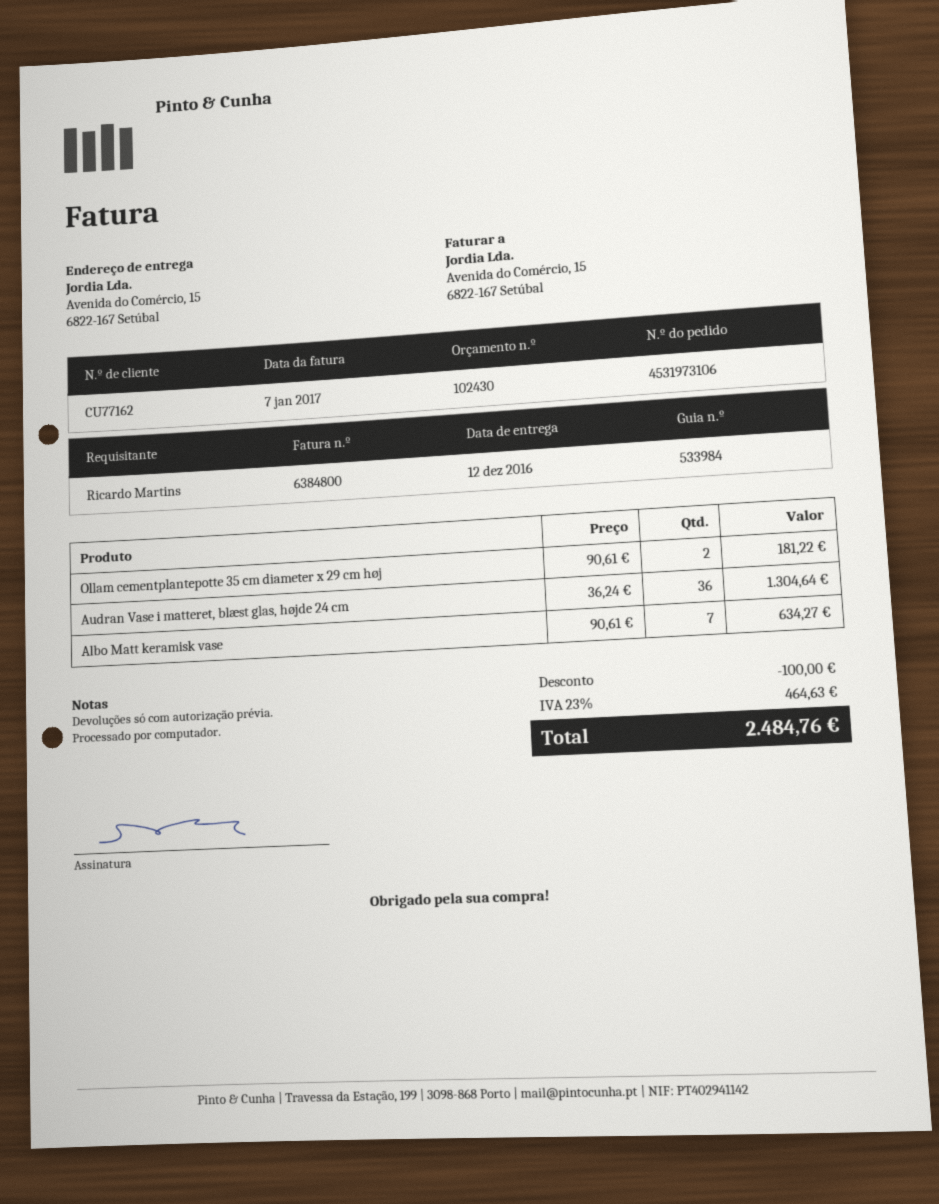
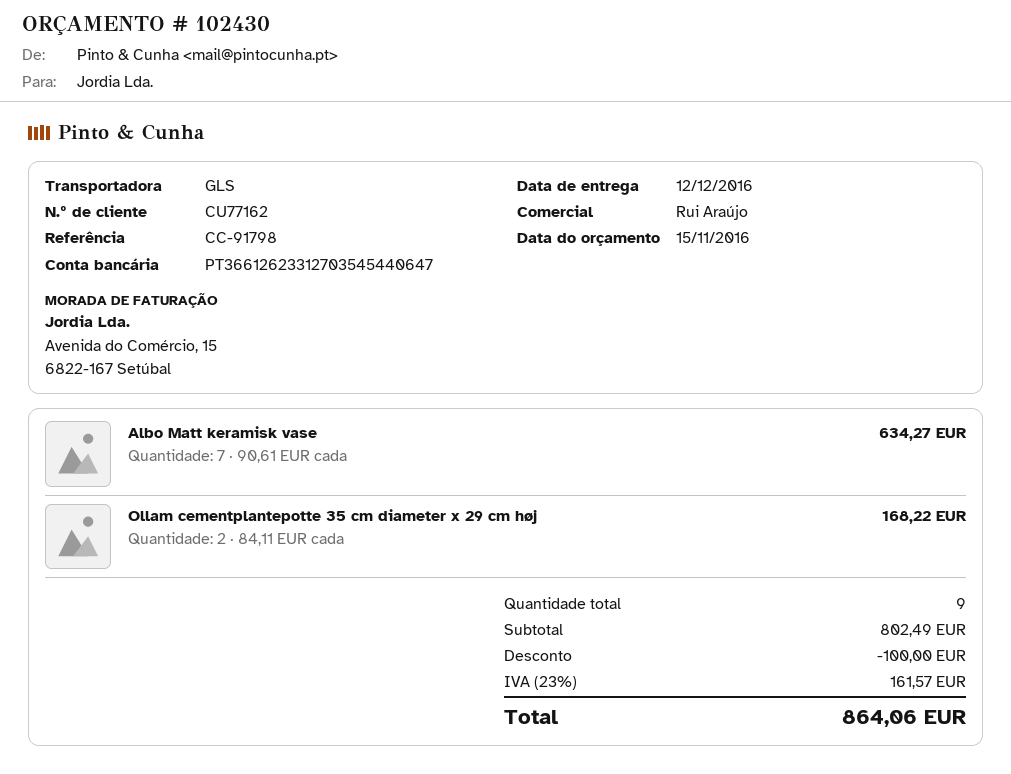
Ollam cementplantepotte 35 cm diameter x 29 cm høj: 2 x 90.61 = 181.22 -> 2 x 84.11 = 168.22
Audran Vase i matteret, blæst glas, højde 24 cm: 36 x 36.24 = 1304.64 -> none
tax: 23% = 464.63 -> 23% = 161.57
total: 2484.76 -> 864.06

